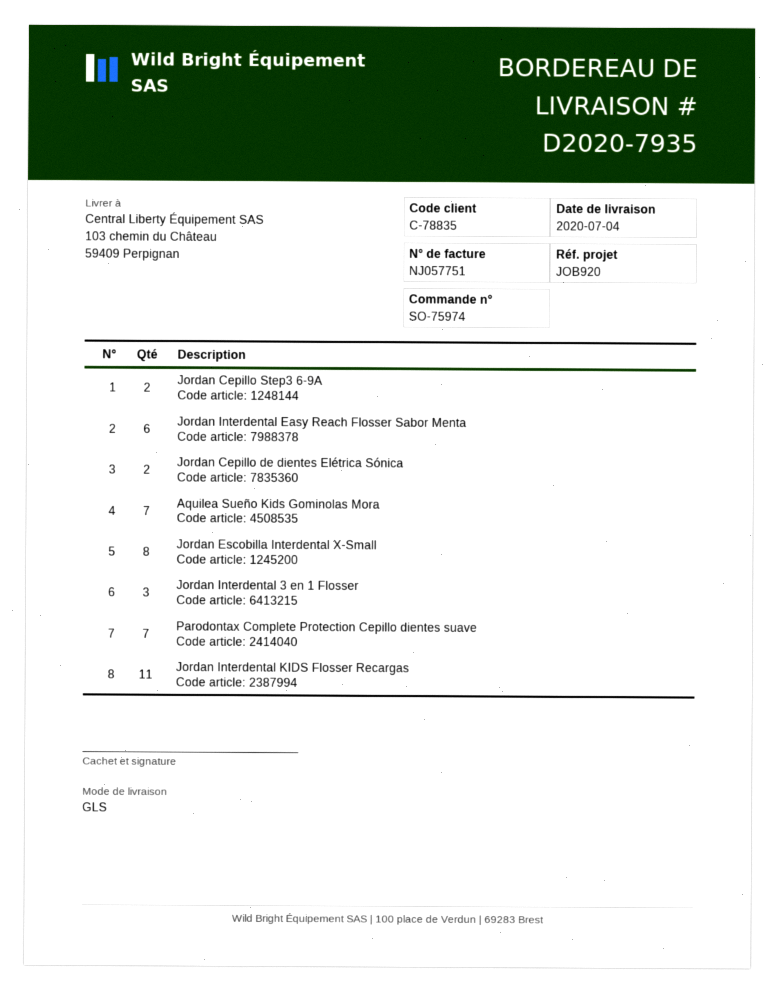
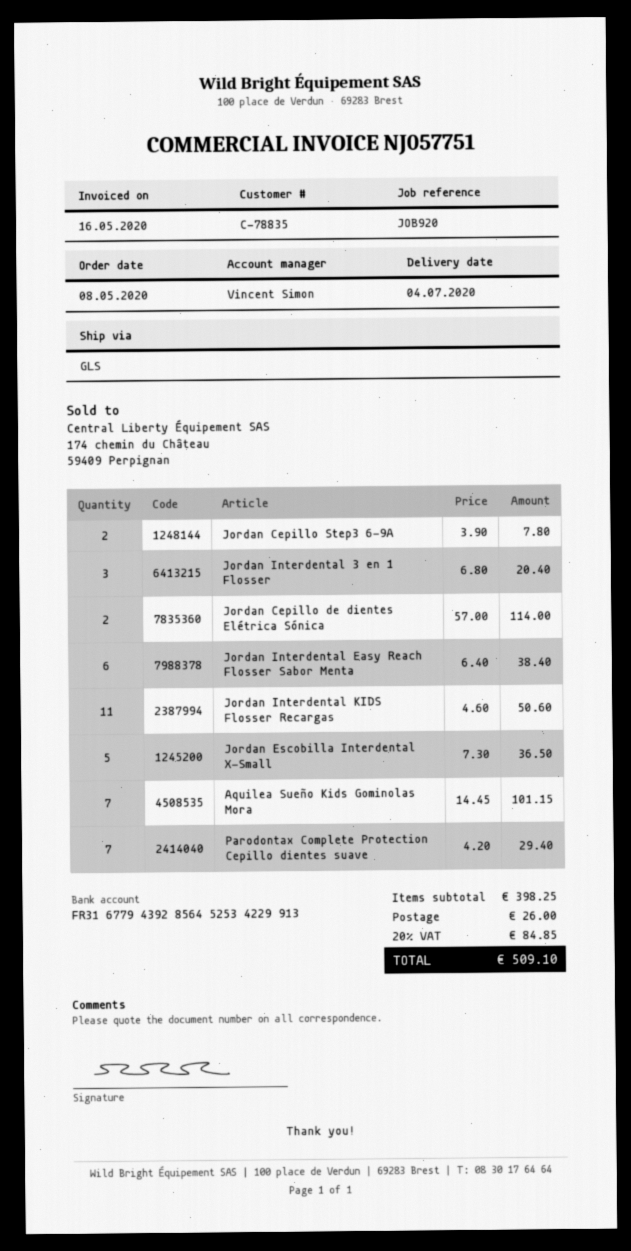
Jordan Escobilla Interdental X-Small: 8 -> 5

